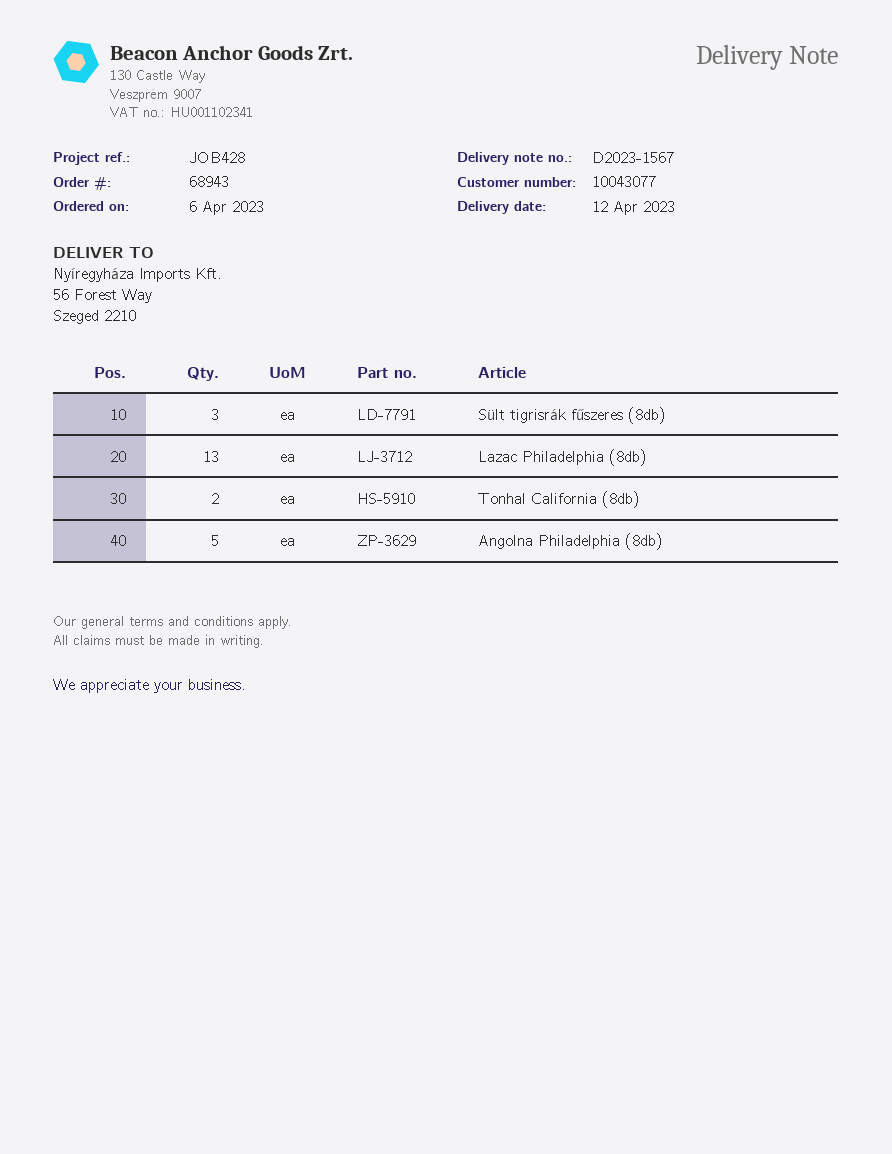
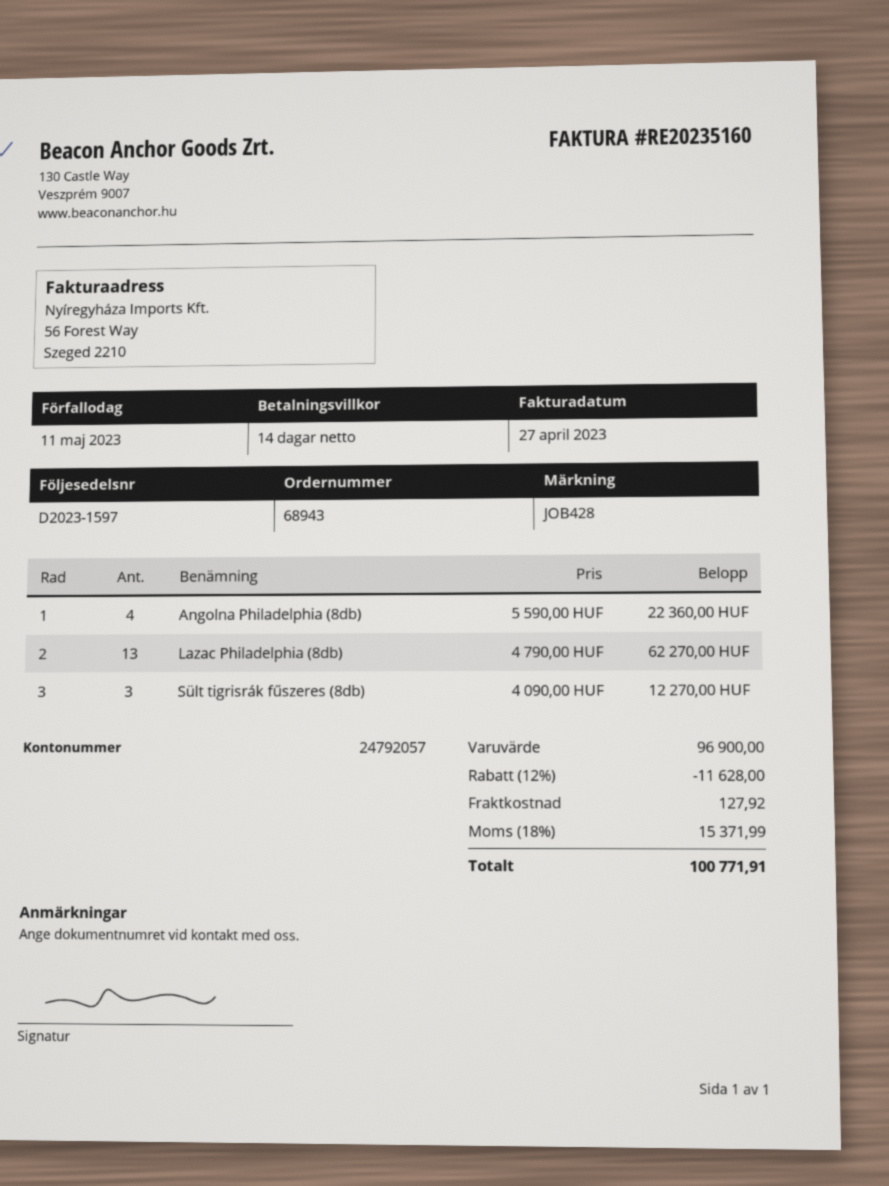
delivery note number: D2023-1567 -> D2023-1597
Tonhal California (8db): 2 -> none
Angolna Philadelphia (8db): 5 -> 4

